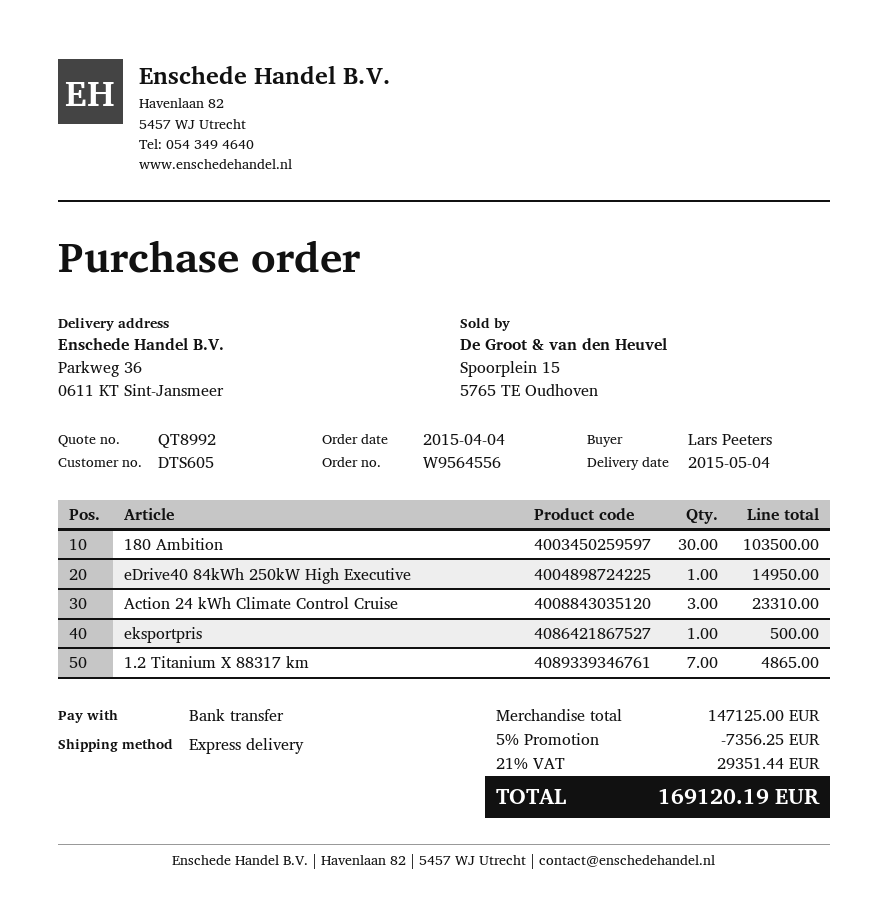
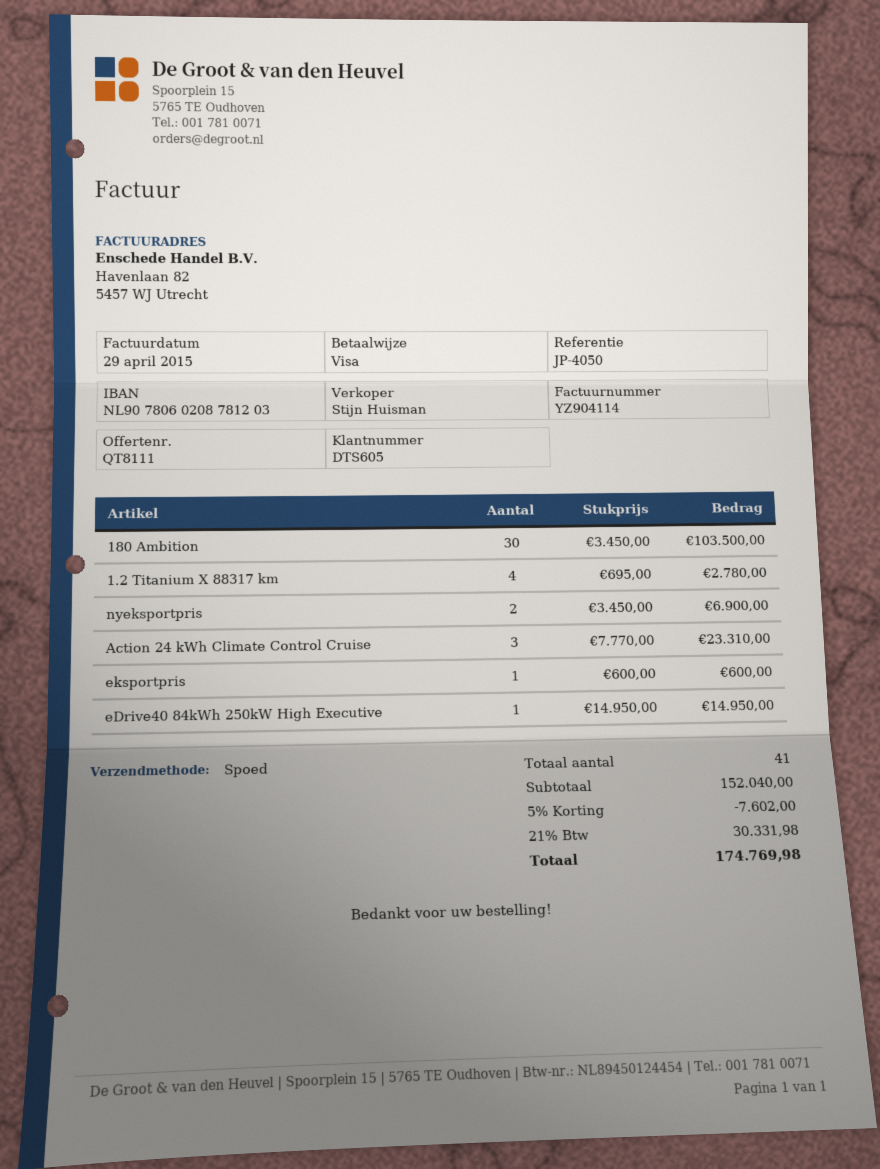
quote number: QT8992 -> QT8111
payment method: bank transfer -> Visa
eksportpris: 1 for 500.00 -> 1 for 600.00
1.2 Titanium X 88317 km: 7 for 4865.00 -> 4 for 2780.00
nyeksportpris: none -> 2 for 6900.00
subtotal: 147125.00 -> 152040.00
discount: 5% = 7356.25 -> 5% = 7602.00
tax: 21% = 29351.44 -> 21% = 30331.98
total: 169120.19 -> 174769.98

